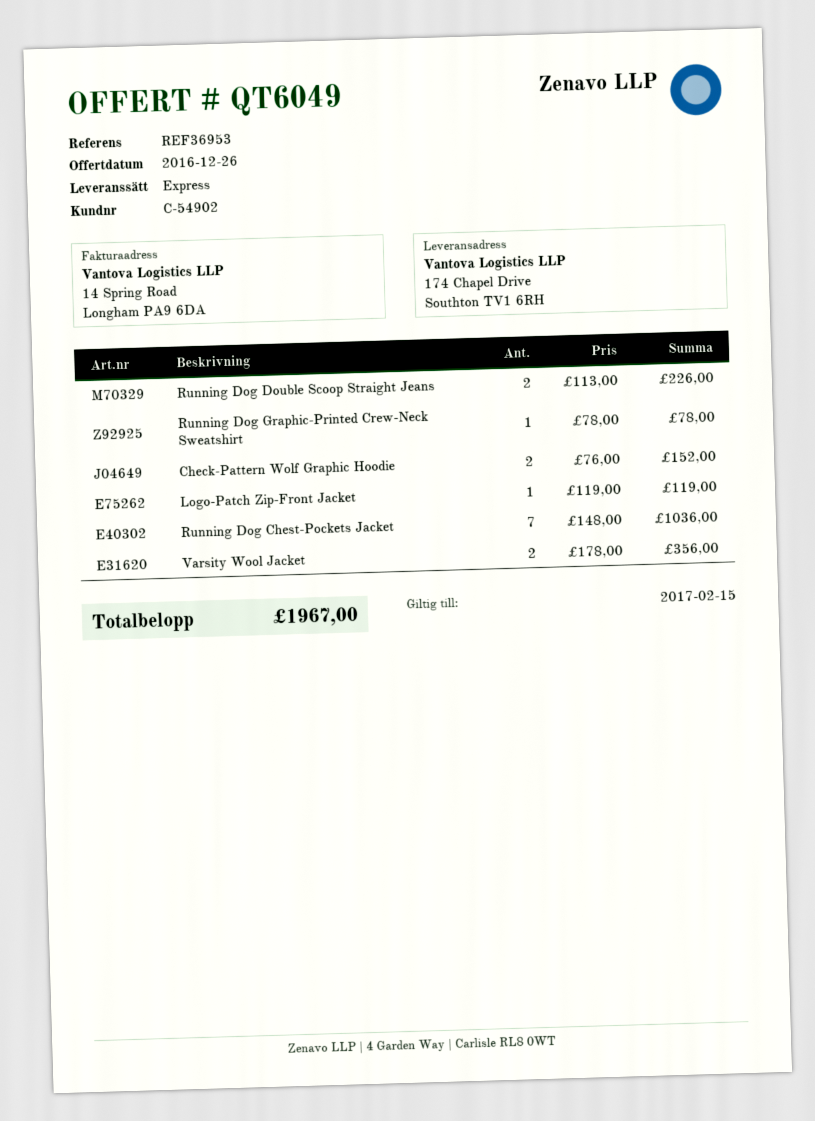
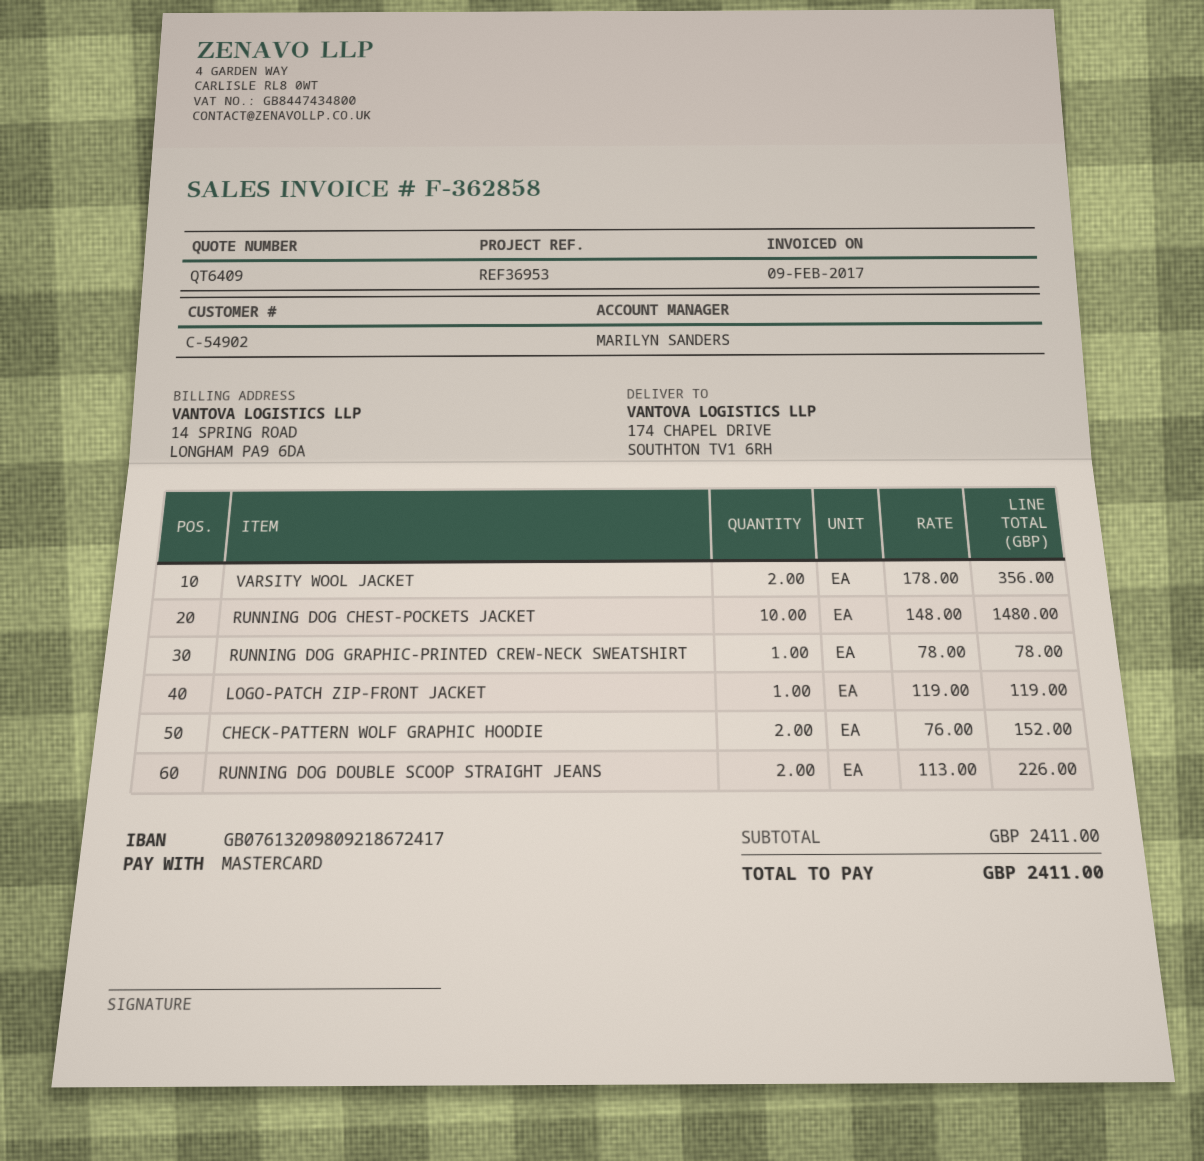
quote number: QT6049 -> QT6409
Running Dog Chest-Pockets Jacket: 7 x 148.00 = 1036.00 -> 10 x 148.00 = 1480.00
total: 1967.00 -> 2411.00

